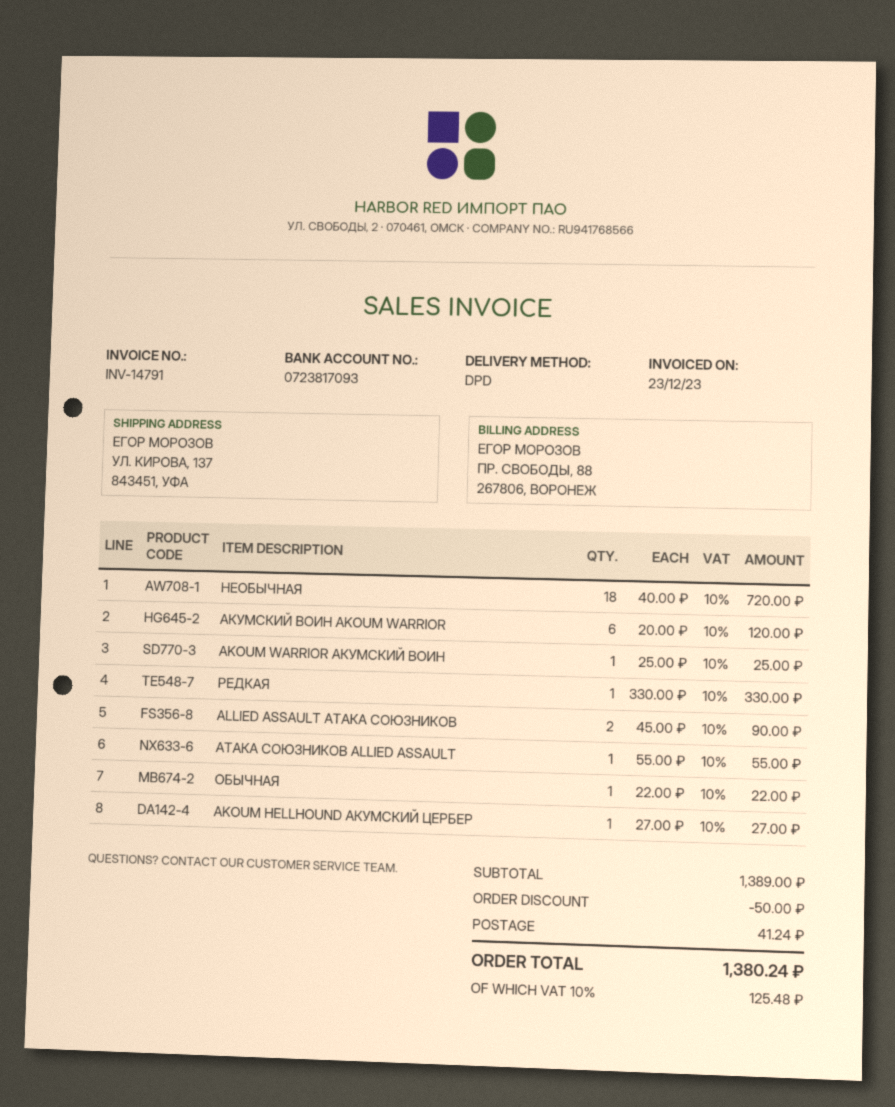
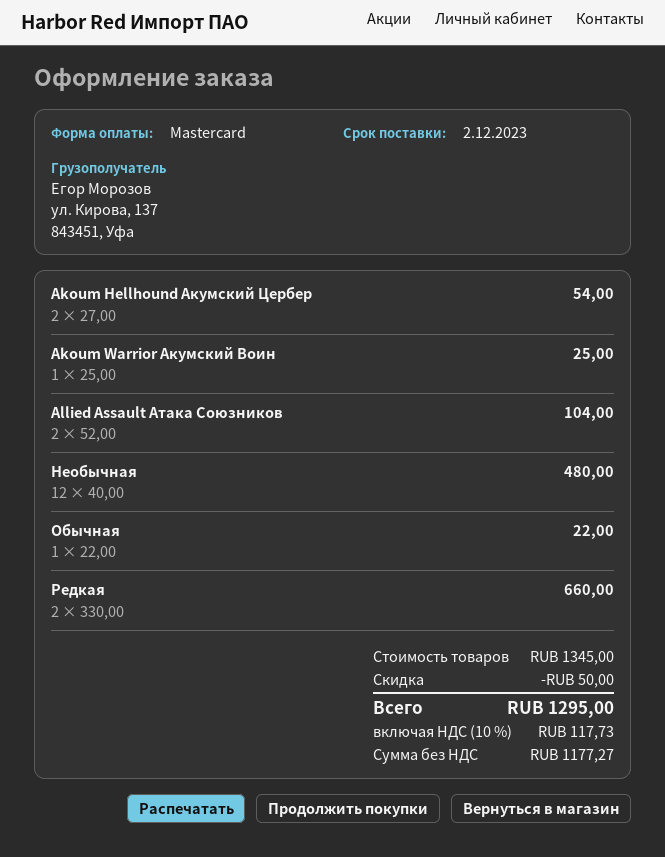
НЕОБЫЧНАЯ: 18 x 40.00 = 720.00 -> 12 x 40.00 = 480.00
АКУМСКИЙ ВОИН AKOUM WARRIOR: 6 x 20.00 = 120.00 -> none
РЕДКАЯ: 1 x 330.00 = 330.00 -> 2 x 330.00 = 660.00
ALLIED ASSAULT АТАКА СОЮЗНИКОВ: 2 x 45.00 = 90.00 -> 2 x 52.00 = 104.00
АТАКА СОЮЗНИКОВ ALLIED ASSAULT: 1 x 55.00 = 55.00 -> none
AKOUM HELLHOUND АКУМСКИЙ ЦЕРБЕР: 1 x 27.00 = 27.00 -> 2 x 27.00 = 54.00
subtotal: 1389.00 -> 1345.00
shipping: 41.24 -> none
tax: 10% = 125.48 -> 10% = 117.73
total: 1380.24 -> 1295.00

